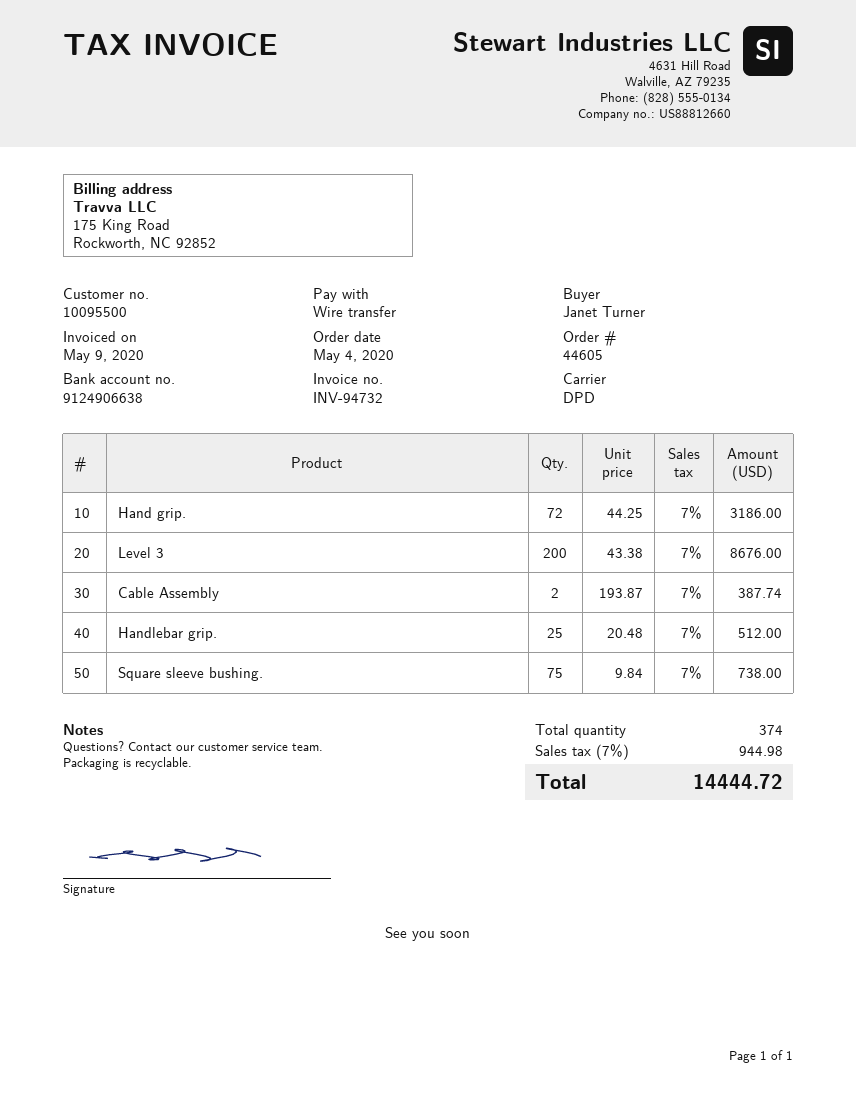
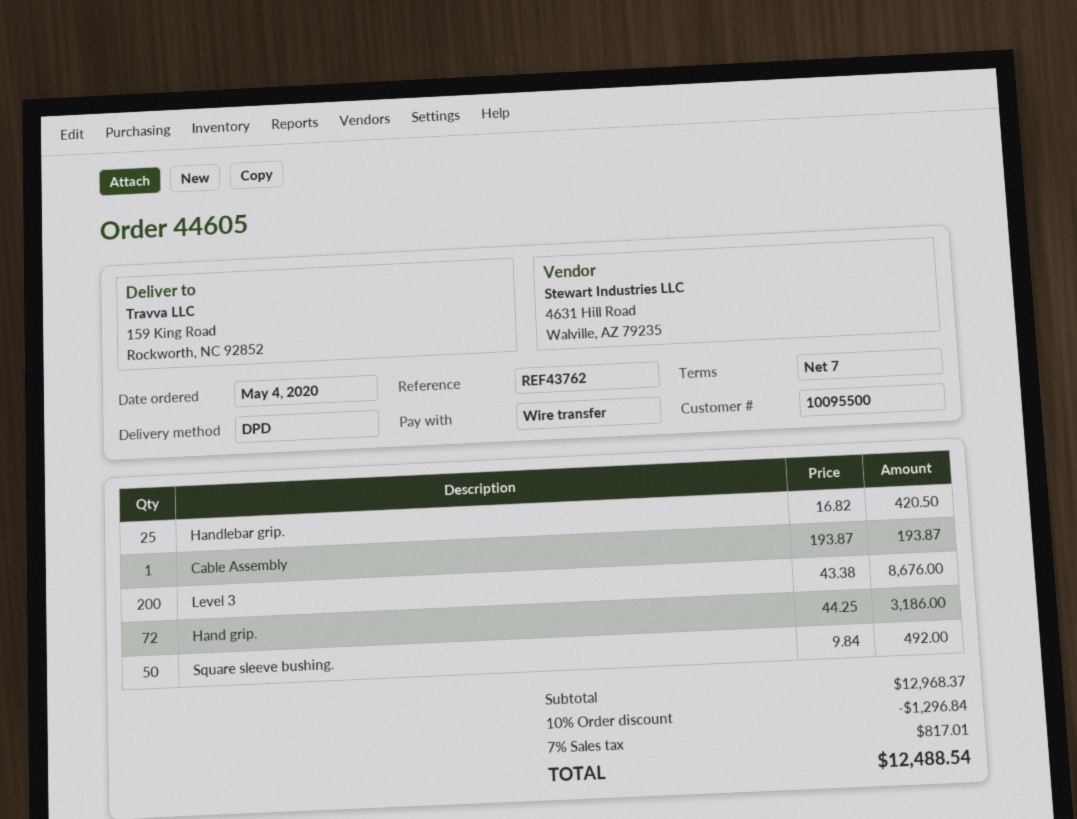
Cable Assembly: 2 x 193.87 = 387.74 -> 1 x 193.87 = 193.87
Handlebar grip.: 25 x 20.48 = 512.00 -> 25 x 16.82 = 420.50
Square sleeve bushing.: 75 x 9.84 = 738.00 -> 50 x 9.84 = 492.00
discount: none -> 10% = 1296.84
tax: 7% = 944.98 -> 7% = 817.01
total: 14444.72 -> 12488.54

